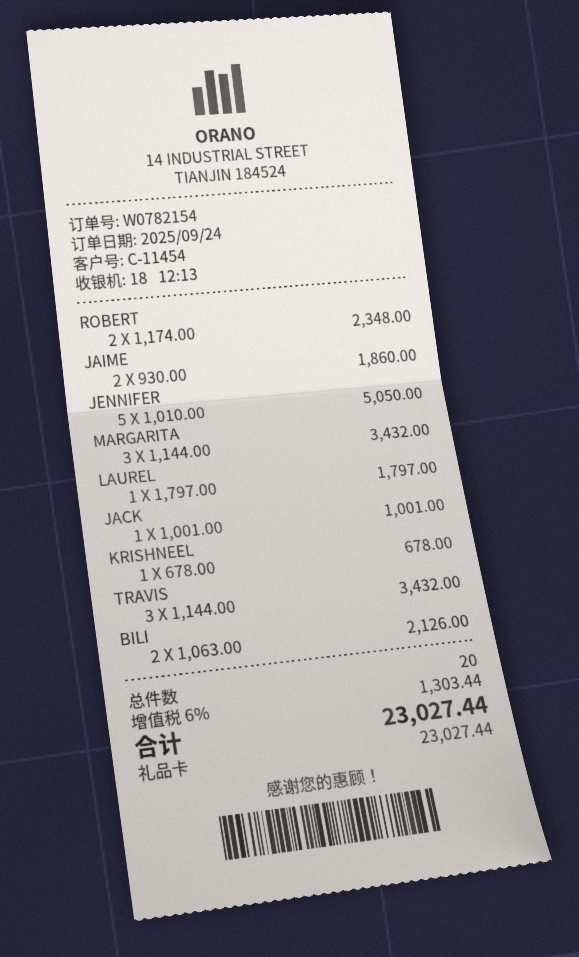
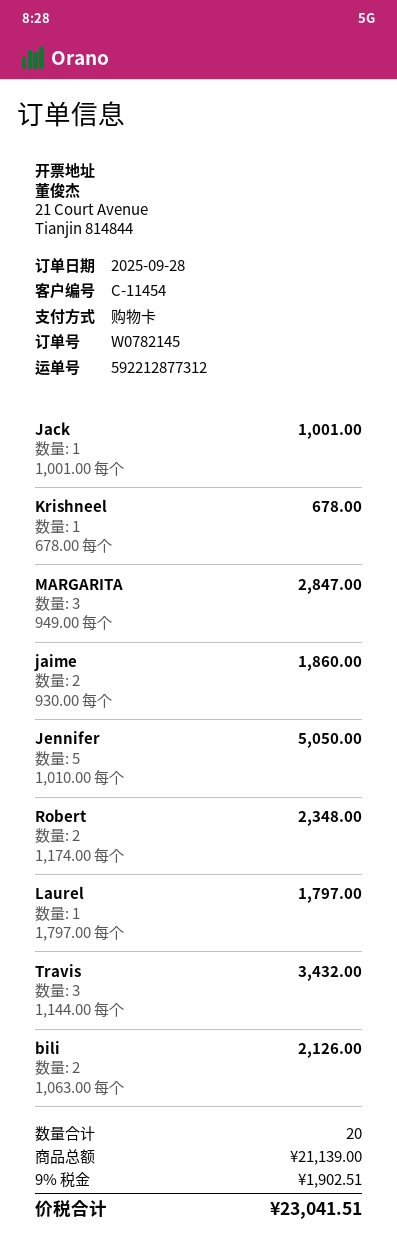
order number: W0782154 -> W0782145
order date: 2025-09-24 -> 2025-09-28
MARGARITA: 3 x 1144.00 = 3432.00 -> 3 x 949.00 = 2847.00
tax: 6% = 1303.44 -> 9% = 1902.51
total: 23027.44 -> 23041.51

